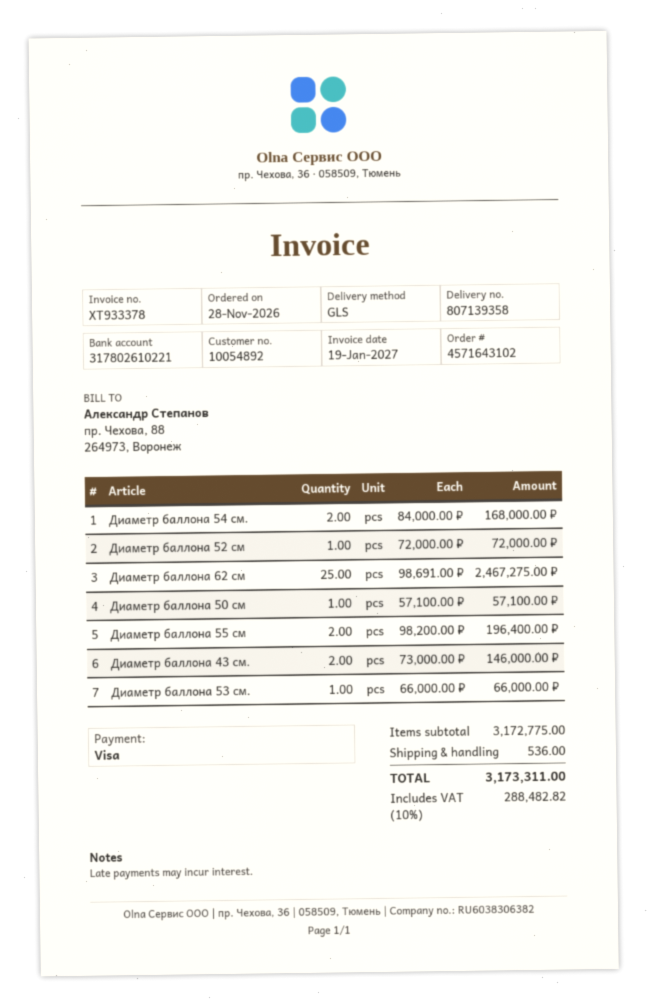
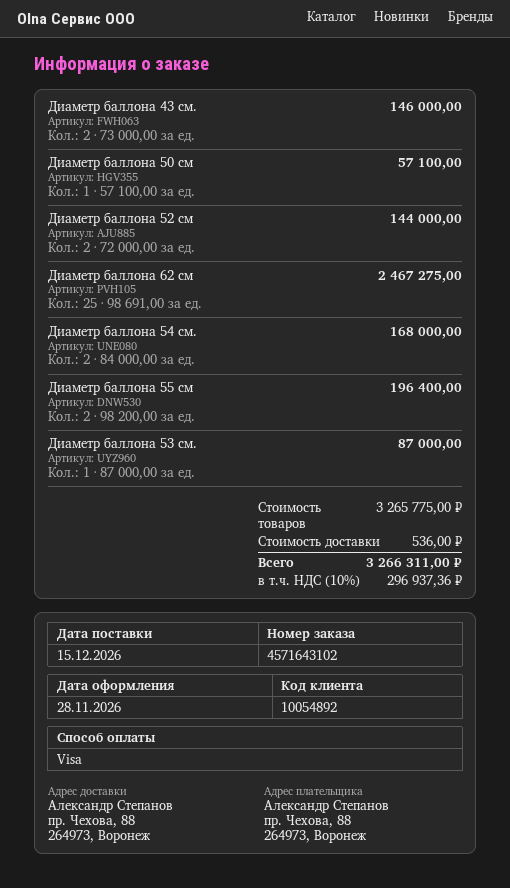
Диаметр баллона 52 см: 1 x 72000.00 = 72000.00 -> 2 x 72000.00 = 144000.00
Диаметр баллона 53 см.: 1 x 66000.00 = 66000.00 -> 1 x 87000.00 = 87000.00
subtotal: 3172775.00 -> 3265775.00
tax: 10% = 288482.82 -> 10% = 296937.36
total: 3173311.00 -> 3266311.00

